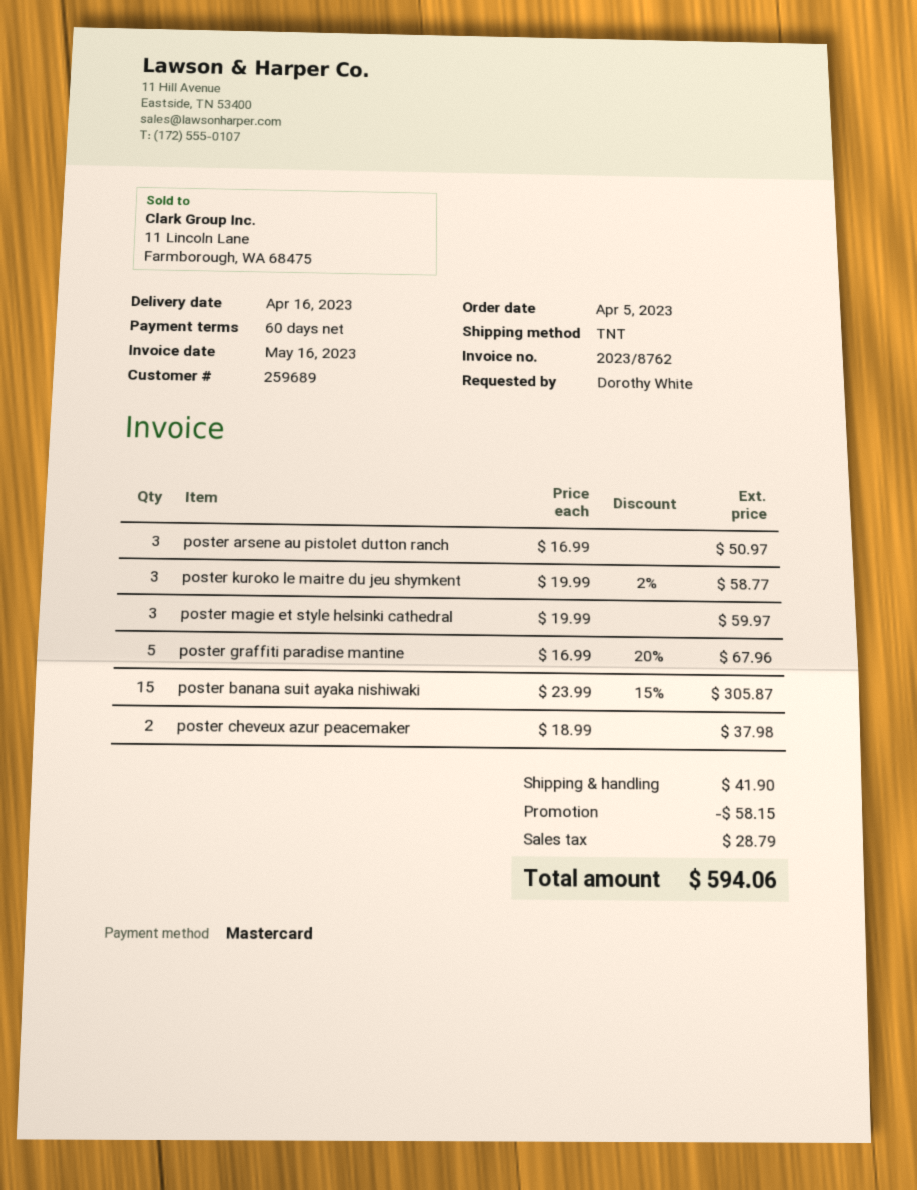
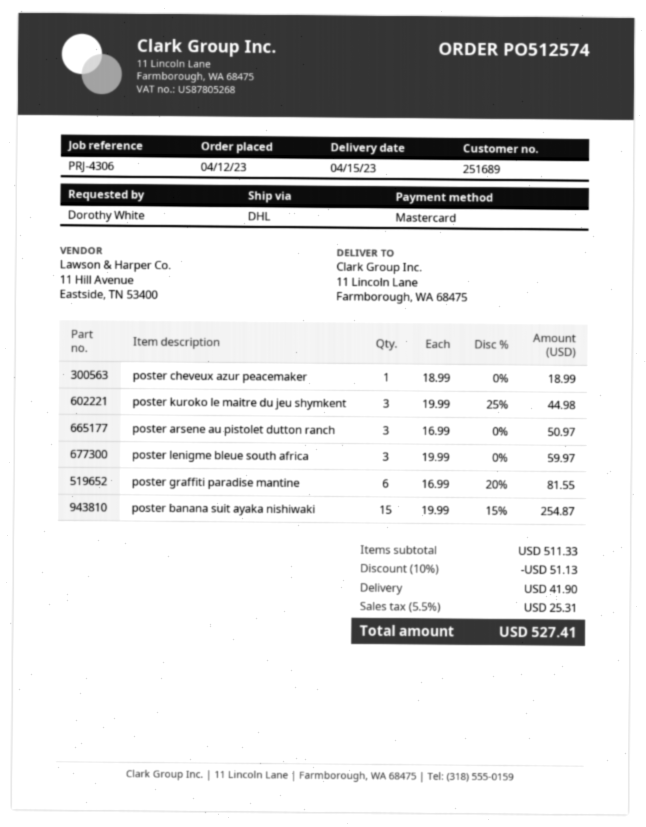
order date: 2023-04-05 -> 2023-04-12
delivery date: 2023-04-16 -> 2023-04-15
customer number: 259689 -> 251689
shipping method: TNT -> DHL
poster kuroko le maitre du jeu shymkent: 3 x 19.99 - 2% = 58.77 -> 3 x 19.99 - 25% = 44.98
poster magie et style helsinki cathedral: 3 x 19.99 = 59.97 -> none
poster graffiti paradise mantine: 5 x 16.99 - 20% = 67.96 -> 6 x 16.99 - 20% = 81.55
poster banana suit ayaka nishiwaki: 15 x 23.99 - 15% = 305.87 -> 15 x 19.99 - 15% = 254.87
poster cheveux azur peacemaker: 2 x 18.99 = 37.98 -> 1 x 18.99 = 18.99
poster lenigme bleue south africa: none -> 3 x 19.99 = 59.97
discount: 58.15 -> 51.13
tax: 28.79 -> 25.31
total: 594.06 -> 527.41

